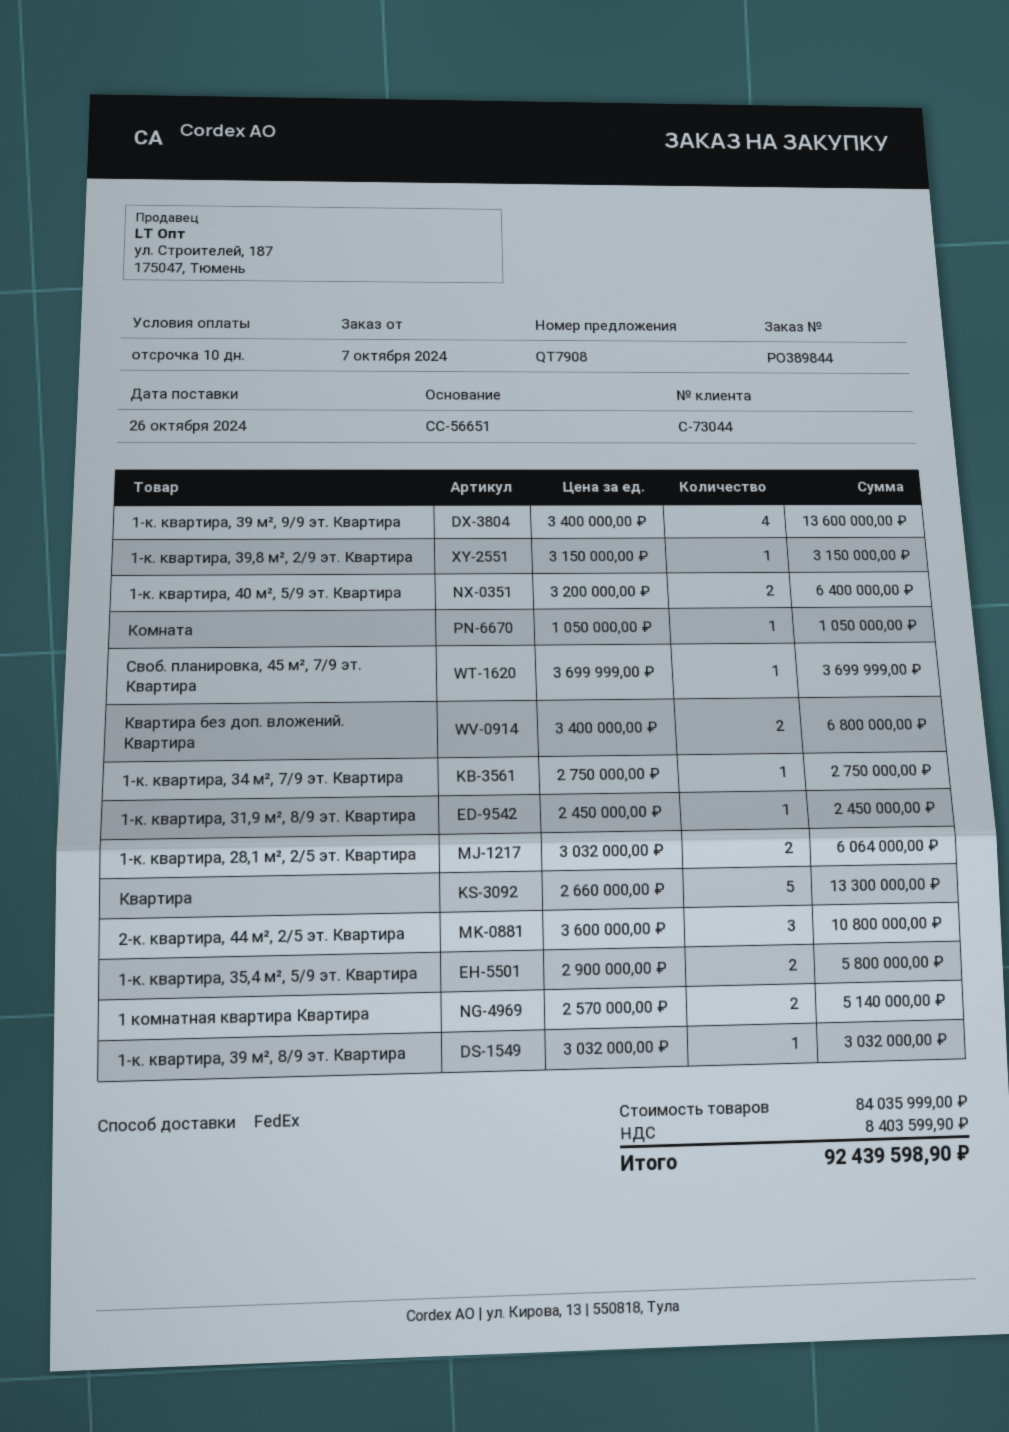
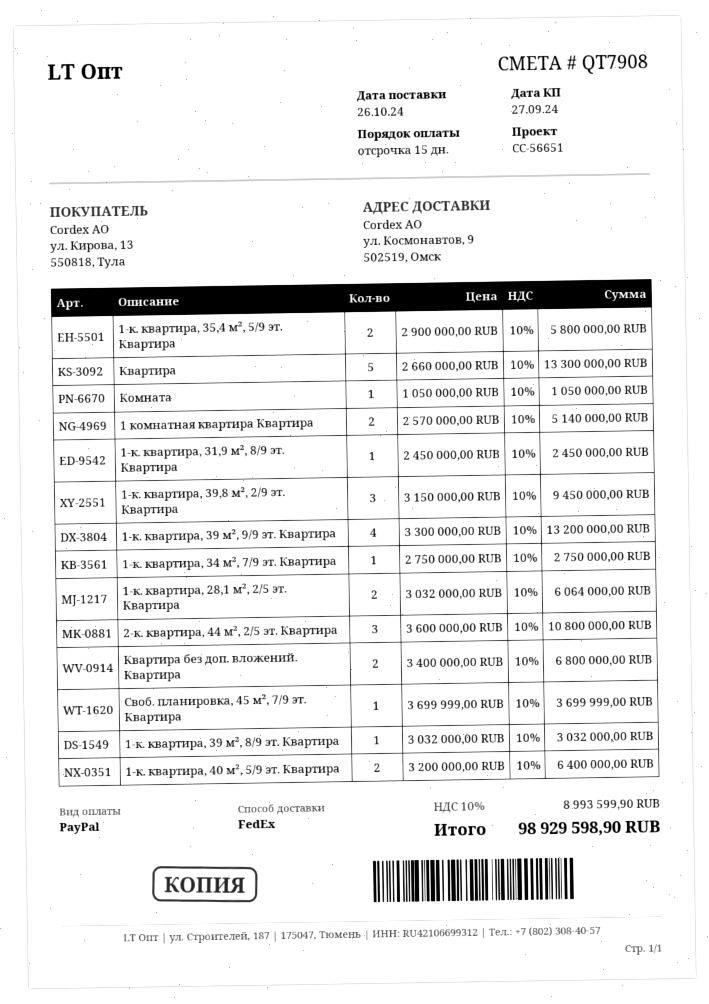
payment terms: 10 days -> 15 days
1-к. квартира, 39 м², 9/9 эт. Квартира: 4 x 3400000.00 = 13600000.00 -> 4 x 3300000.00 = 13200000.00
1-к. квартира, 39,8 м², 2/9 эт. Квартира: 1 x 3150000.00 = 3150000.00 -> 3 x 3150000.00 = 9450000.00
tax: 8403599.90 -> 8993599.90
total: 92439598.90 -> 98929598.90

